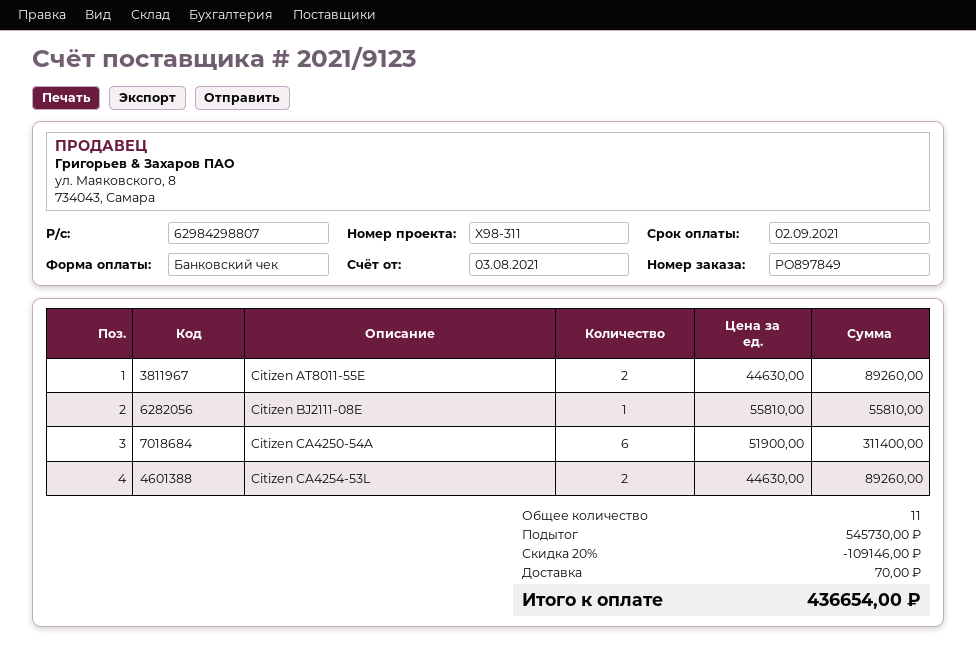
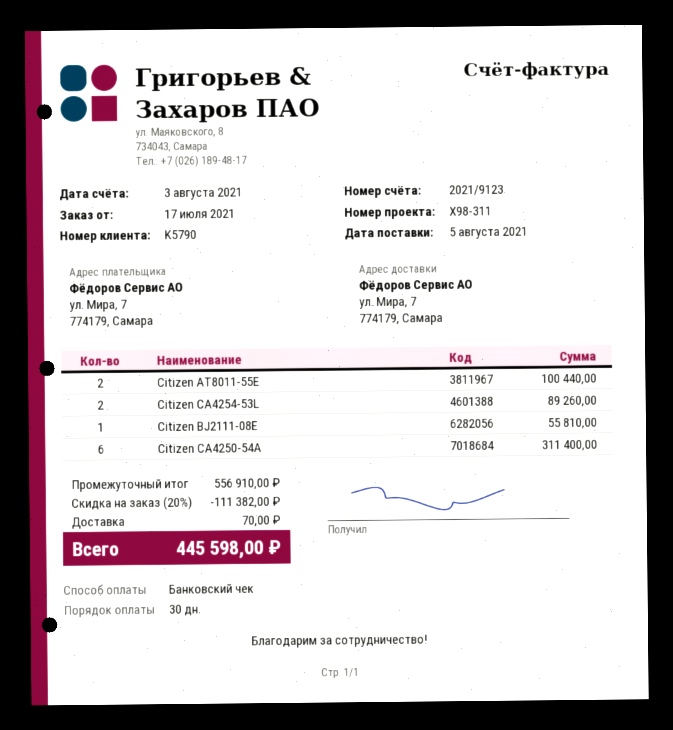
Citizen AT8011-55E: 2 for 89260.00 -> 2 for 100440.00
subtotal: 545730.00 -> 556910.00
discount: 20% = 109146.00 -> 20% = 111382.00
total: 436654.00 -> 445598.00

